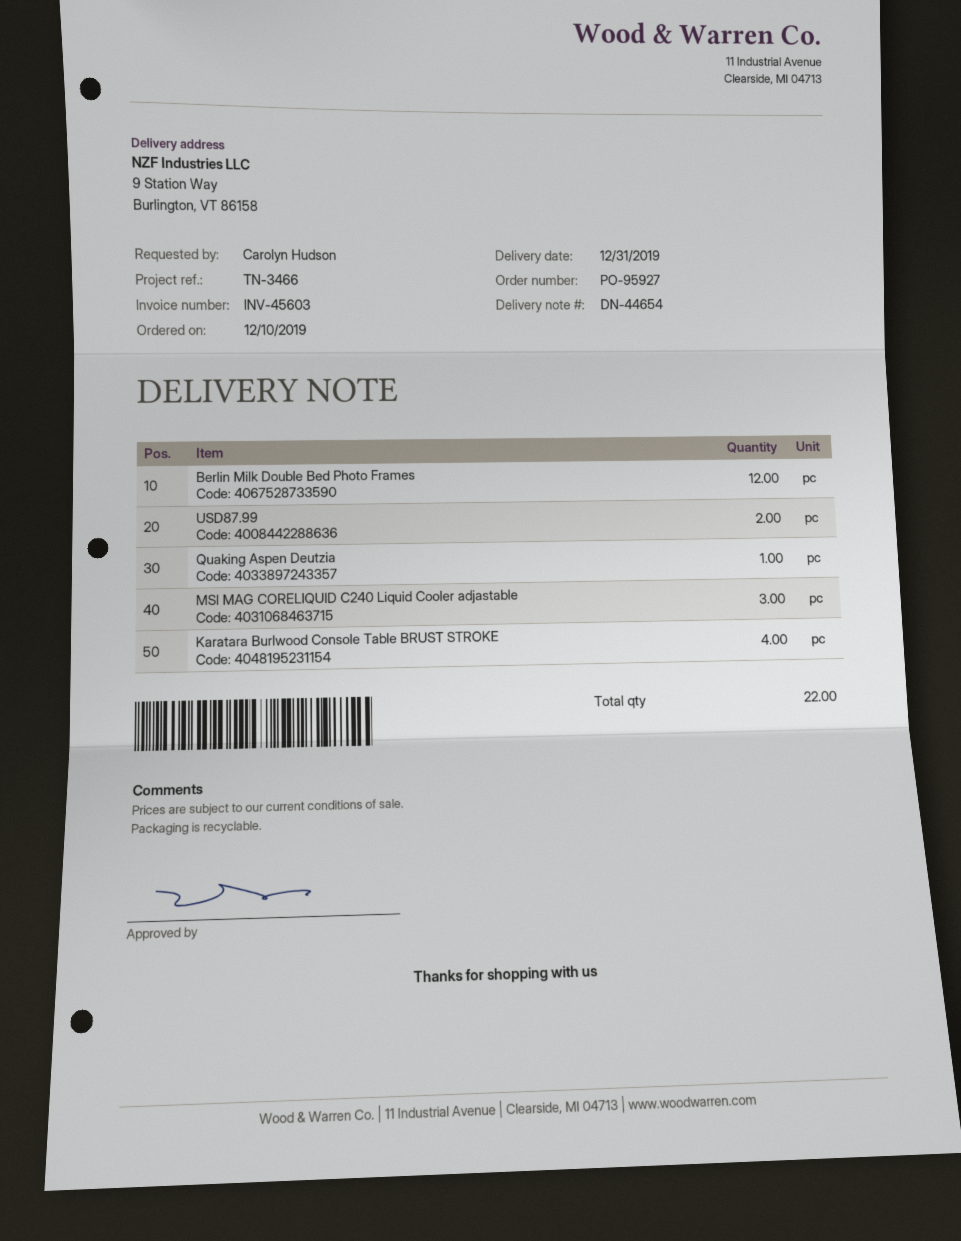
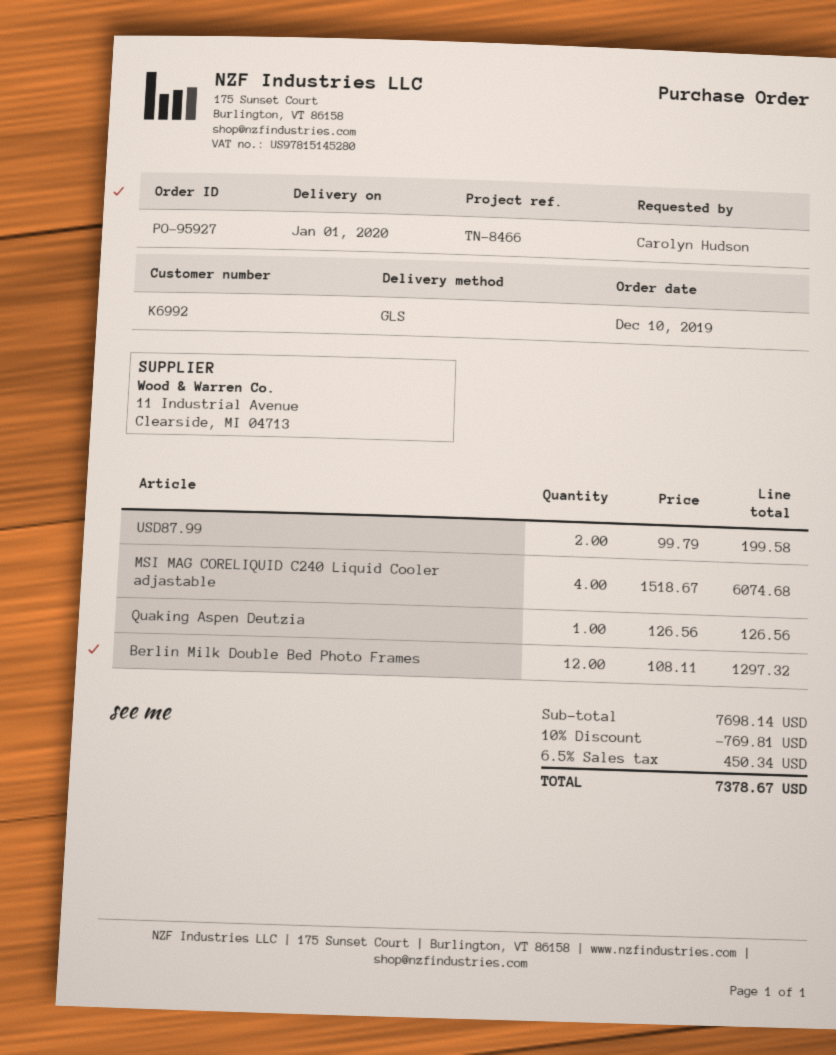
delivery date: 2019-12-31 -> 2020-01-01
reference: TN-3466 -> TN-8466
MSI MAG CORELIQUID C240 Liquid Cooler adjastable: 3 -> 4
Karatara Burlwood Console Table BRUST STROKE: 4 -> none

